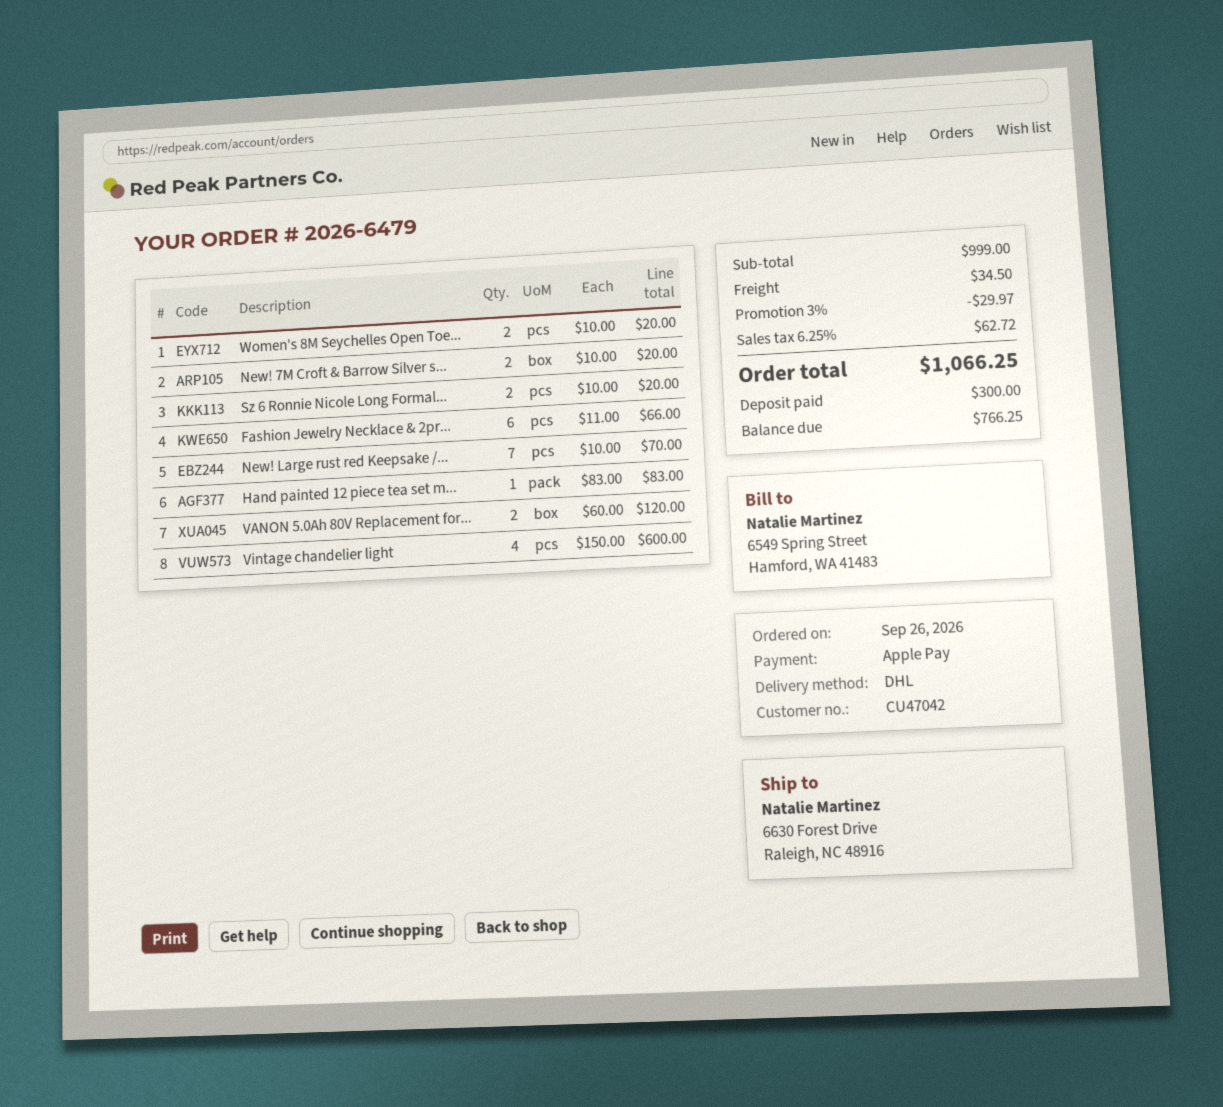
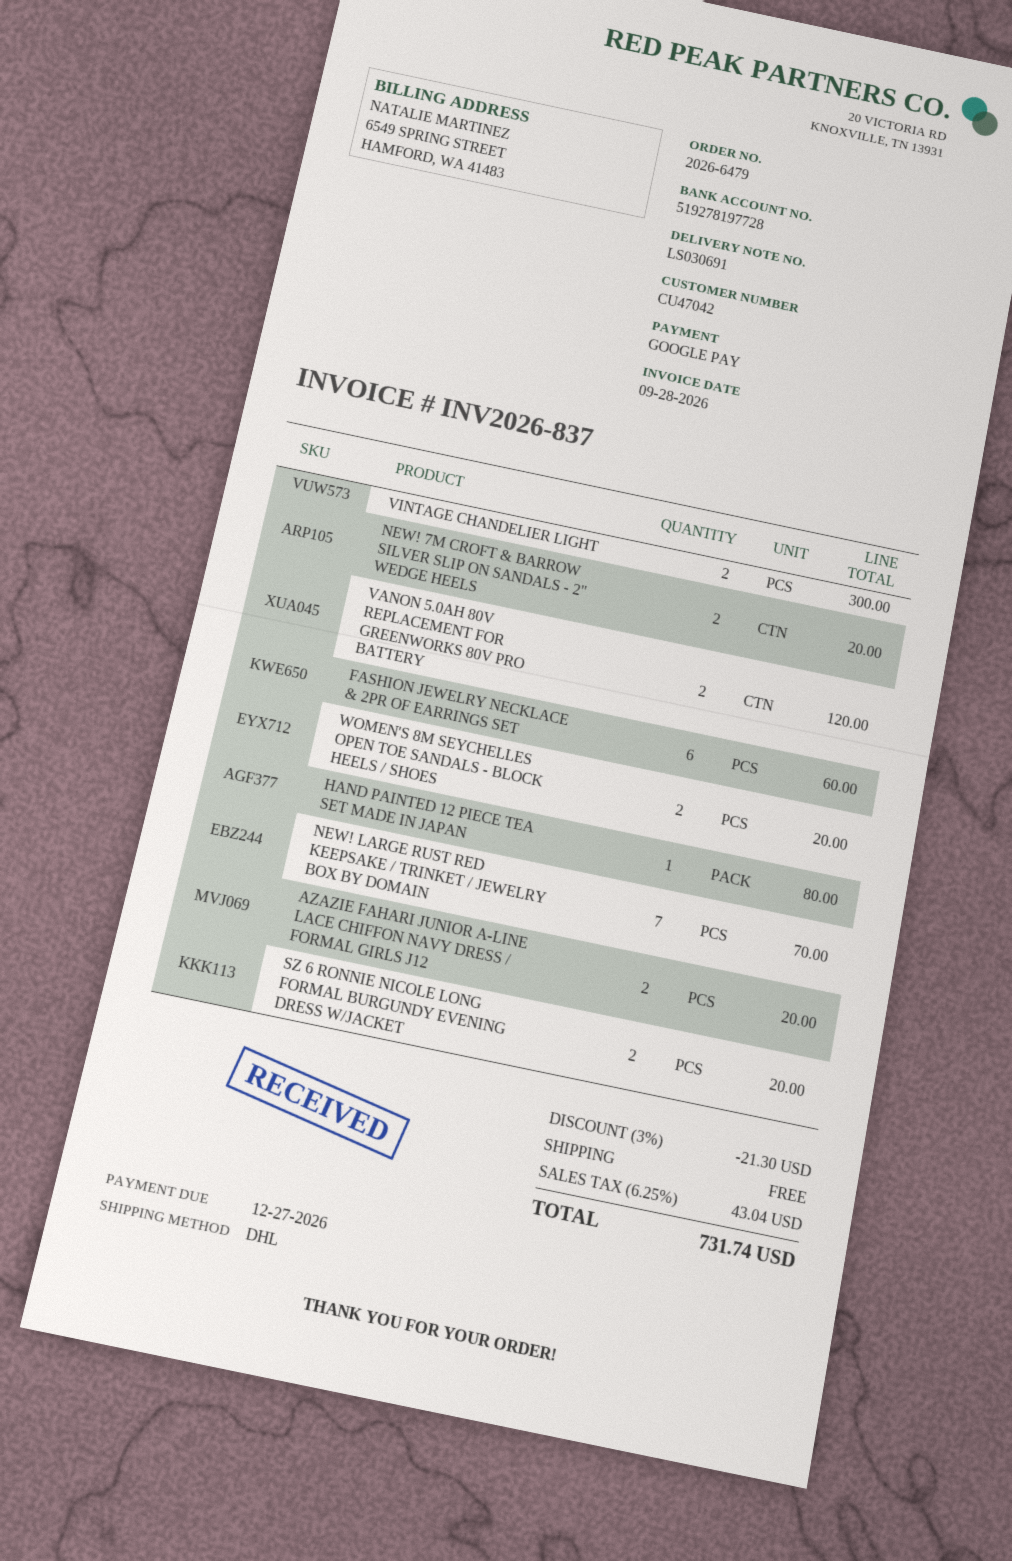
payment method: Apple Pay -> Google Pay
Fashion Jewelry Necklace & 2pr...: 6 for 66.00 -> 6 for 60.00
Hand painted 12 piece tea set m...: 1 for 83.00 -> 1 for 80.00
Vintage chandelier light: 4 for 600.00 -> 2 for 300.00
AZAZIE FAHARI JUNIOR A-LINE LACE CHIFFON NAVY DRESS / FORMAL GIRLS J12: none -> 2 for 20.00
discount: 3% = 29.97 -> 3% = 21.30
shipping: 34.50 -> 0.00
tax: 6.25% = 62.72 -> 6.25% = 43.04
total: 1066.25 -> 731.74

